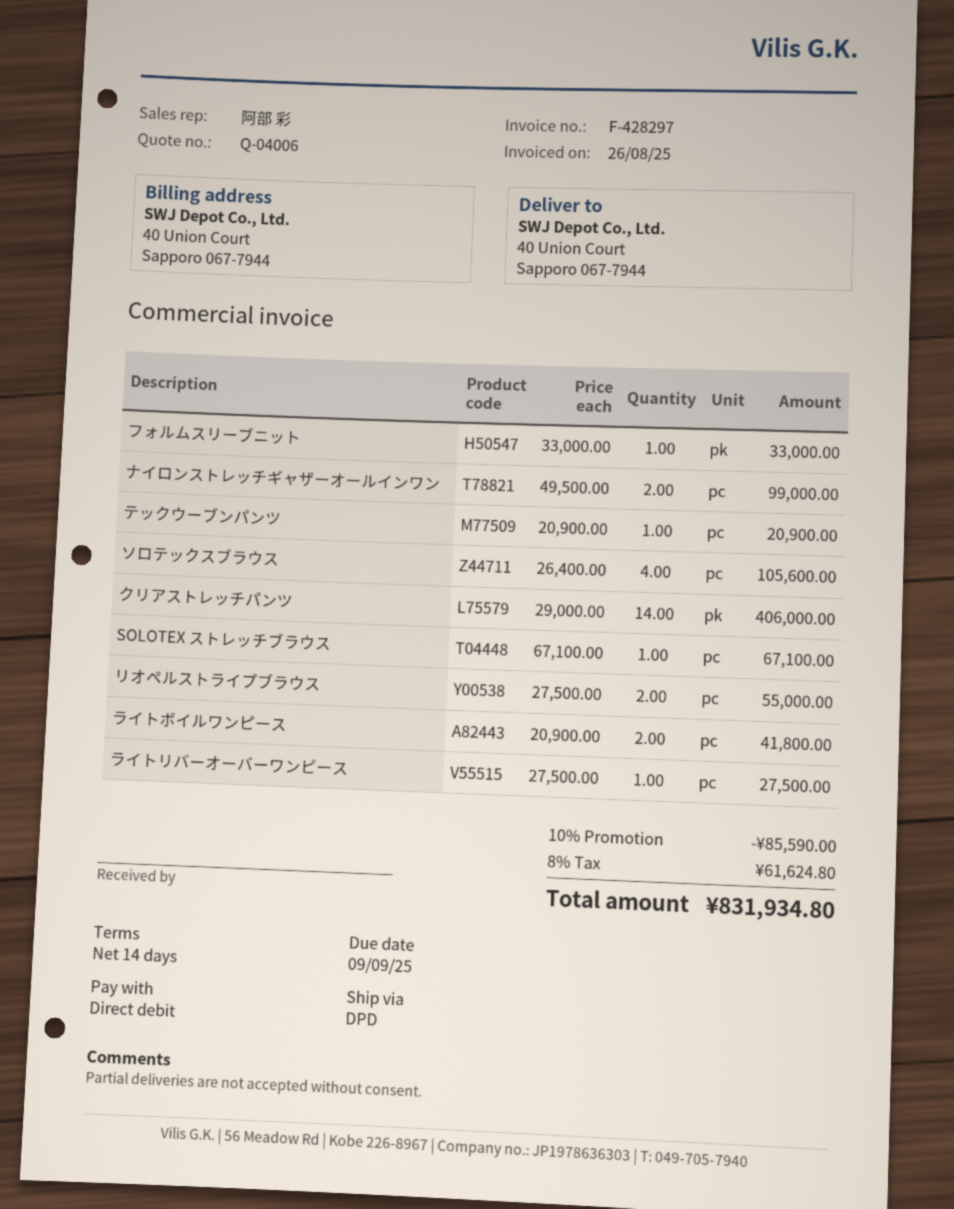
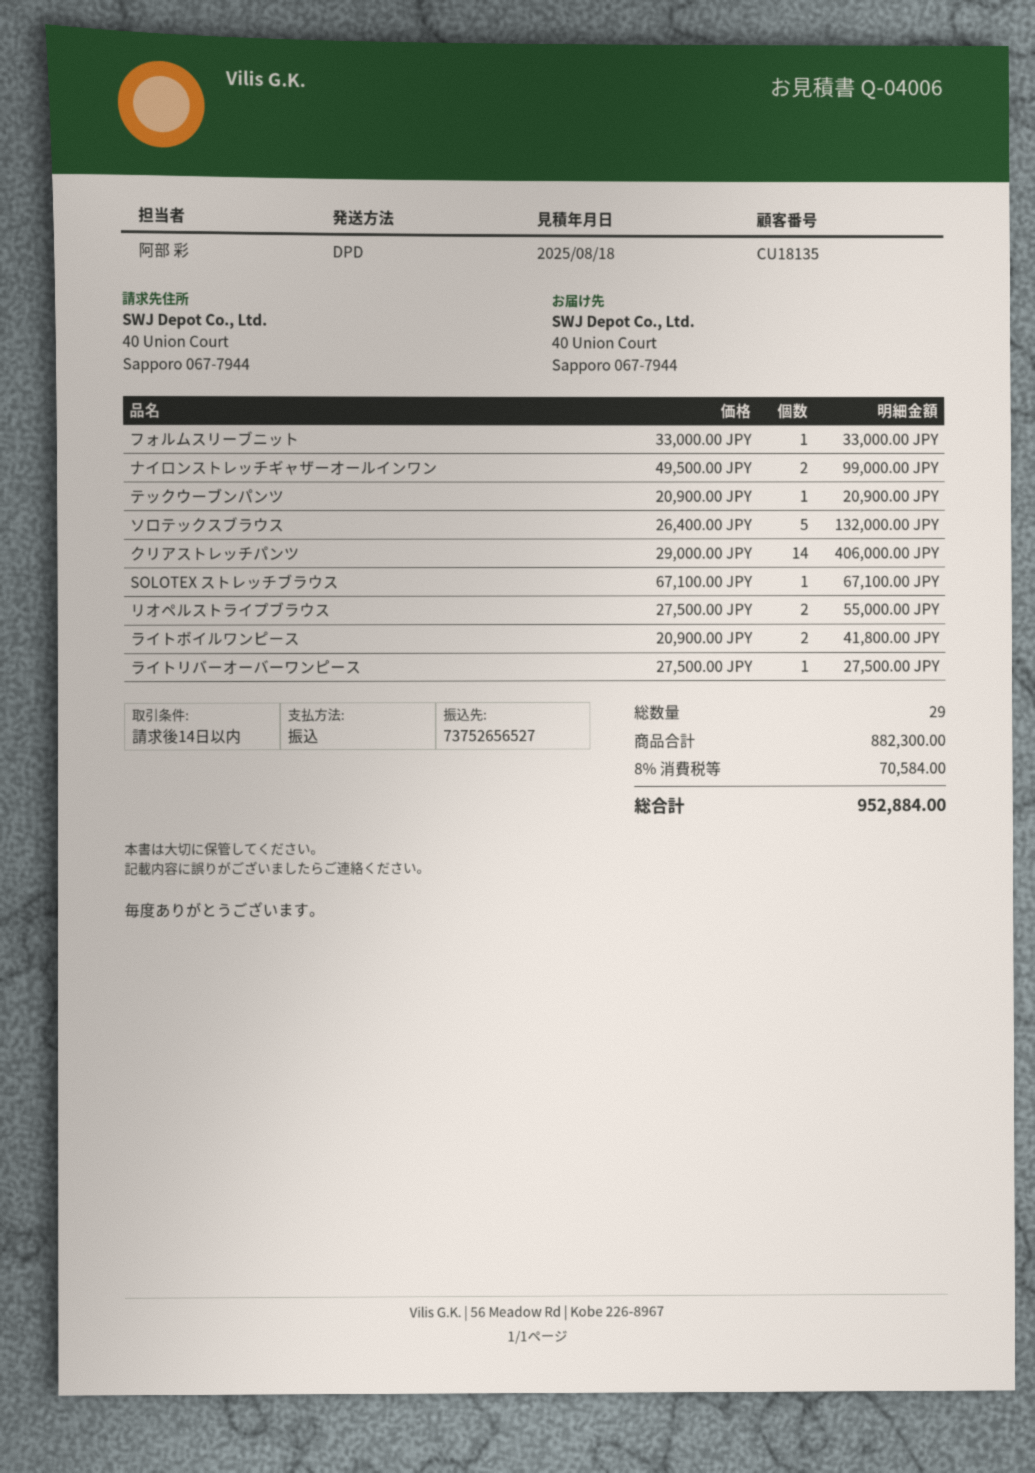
payment method: direct debit -> bank transfer
ソロテックスブラウス: 4 x 26400.00 = 105600.00 -> 5 x 26400.00 = 132000.00
discount: 10% = 85590.00 -> none
tax: 8% = 61624.80 -> 8% = 70584.00
total: 831934.80 -> 952884.00

